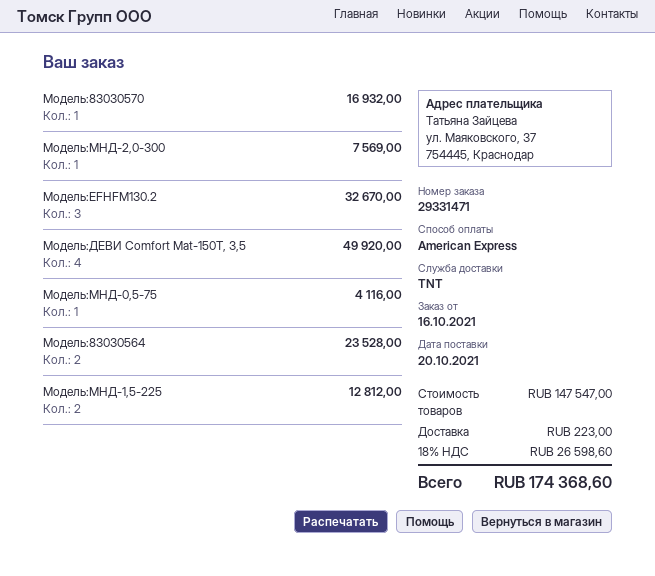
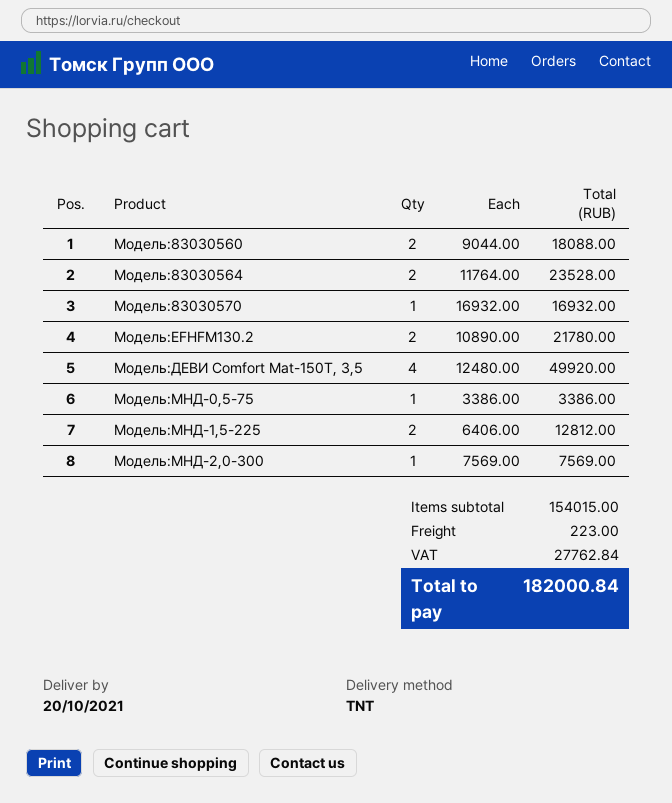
Модель:EFHFM130.2: 3 for 32670.00 -> 2 for 21780.00
Модель:МНД-0,5-75: 1 for 4116.00 -> 1 for 3386.00
Модель:83030560: none -> 2 for 18088.00
subtotal: 147547.00 -> 154015.00
tax: 26598.60 -> 27762.84
total: 174368.60 -> 182000.84

